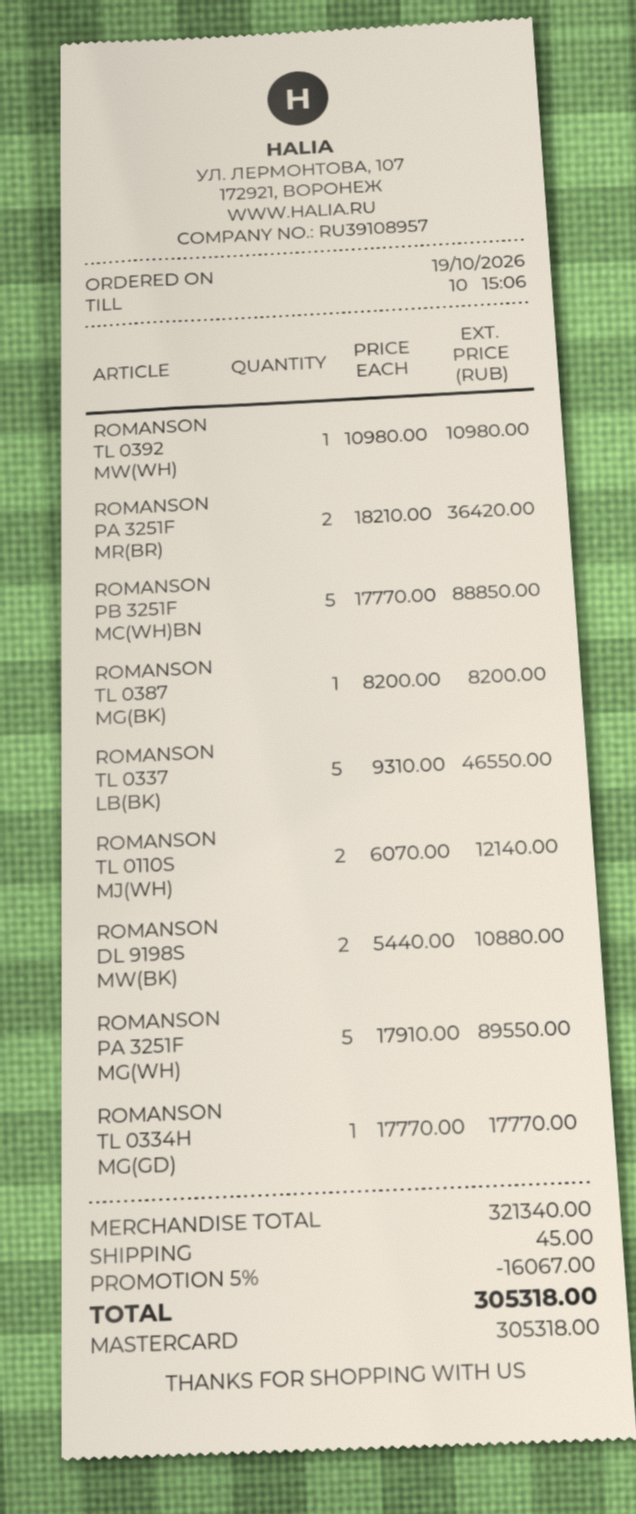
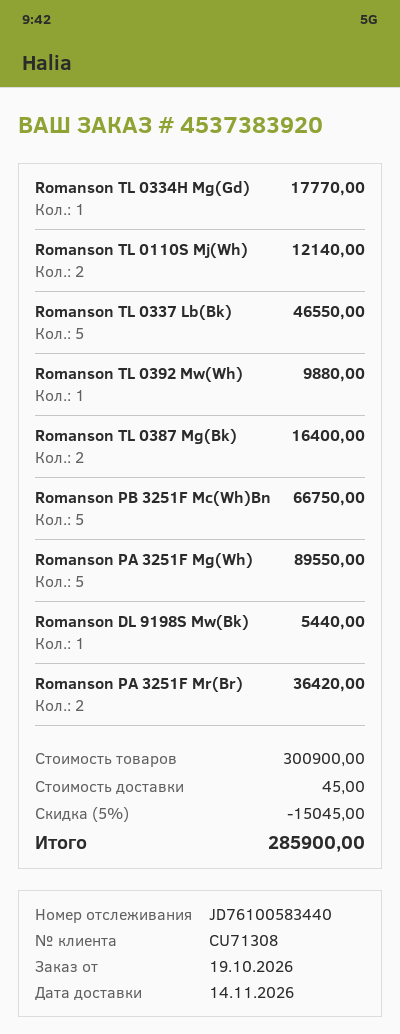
ROMANSON TL 0392 MW(WH): 1 for 10980.00 -> 1 for 9880.00
ROMANSON PB 3251F MC(WH)BN: 5 for 88850.00 -> 5 for 66750.00
ROMANSON TL 0387 MG(BK): 1 for 8200.00 -> 2 for 16400.00
ROMANSON DL 9198S MW(BK): 2 for 10880.00 -> 1 for 5440.00
subtotal: 321340.00 -> 300900.00
discount: 5% = 16067.00 -> 5% = 15045.00
total: 305318.00 -> 285900.00

